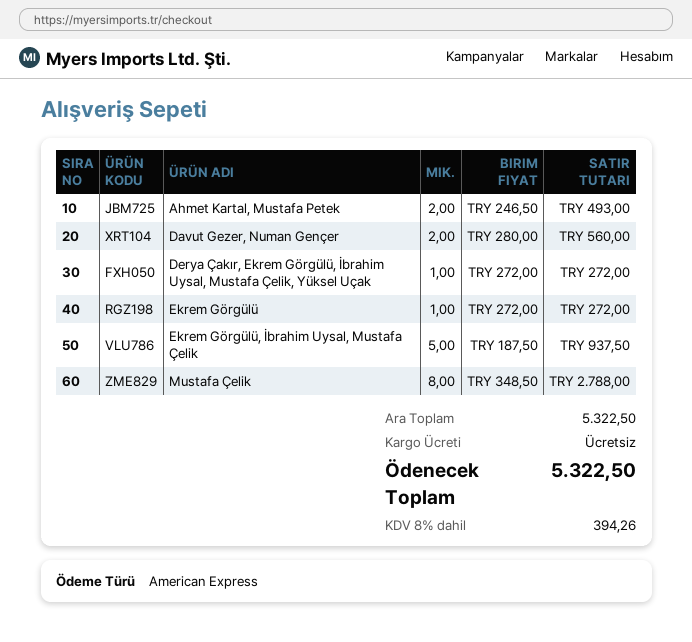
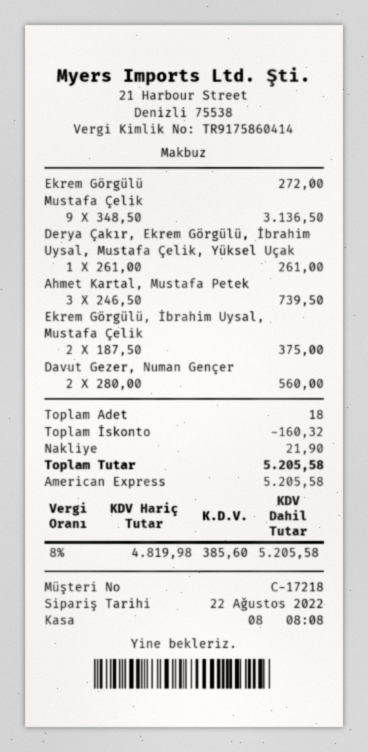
Ahmet Kartal, Mustafa Petek: 2 x 246.50 = 493.00 -> 3 x 246.50 = 739.50
Derya Çakır, Ekrem Görgülü, İbrahim Uysal, Mustafa Çelik, Yüksel Uçak: 1 x 272.00 = 272.00 -> 1 x 261.00 = 261.00
Ekrem Görgülü, İbrahim Uysal, Mustafa Çelik: 5 x 187.50 = 937.50 -> 2 x 187.50 = 375.00
Mustafa Çelik: 8 x 348.50 = 2788.00 -> 9 x 348.50 = 3136.50
discount: none -> 160.32
shipping: 0.00 -> 21.90
tax: 8% = 394.26 -> 8% = 385.60
total: 5322.50 -> 5205.58

